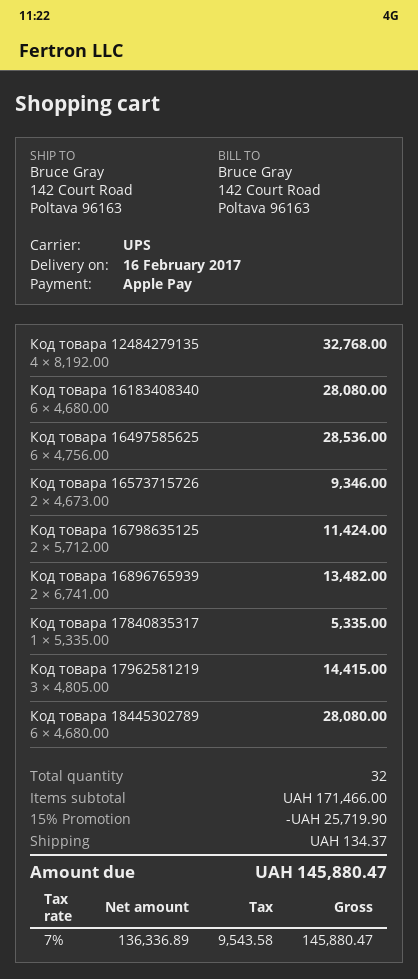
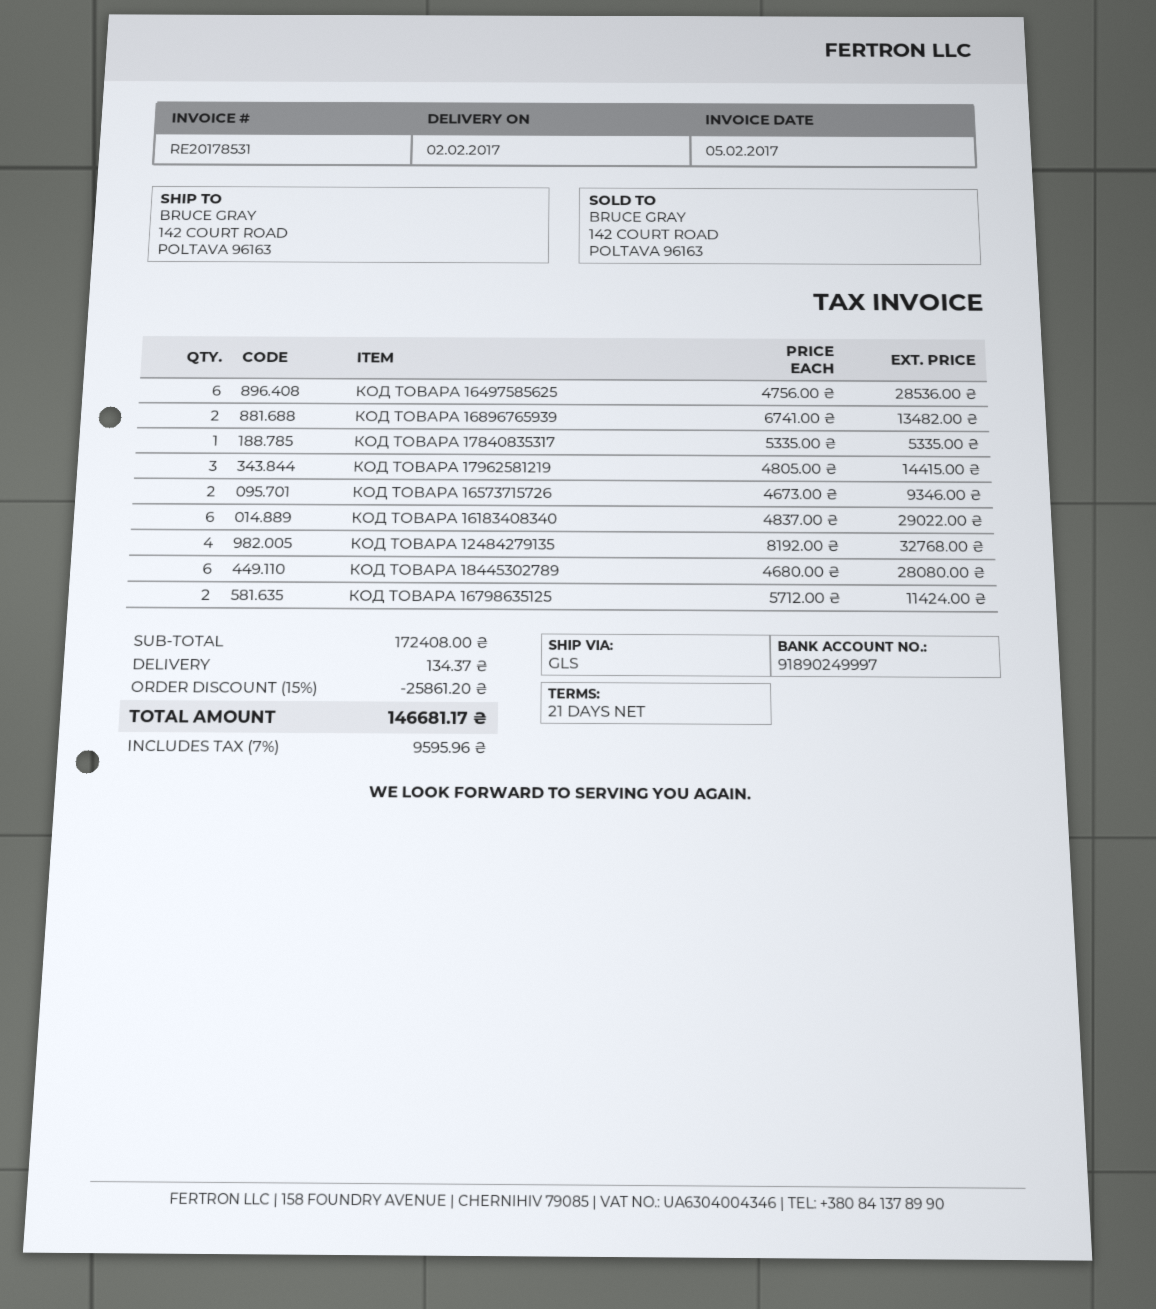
delivery date: 2017-02-16 -> 2017-02-02
shipping method: UPS -> GLS
Код товара 16183408340: 6 x 4680.00 = 28080.00 -> 6 x 4837.00 = 29022.00
subtotal: 171466.00 -> 172408.00
discount: 15% = 25719.90 -> 15% = 25861.20
tax: 7% = 9543.58 -> 7% = 9595.96
total: 145880.47 -> 146681.17

